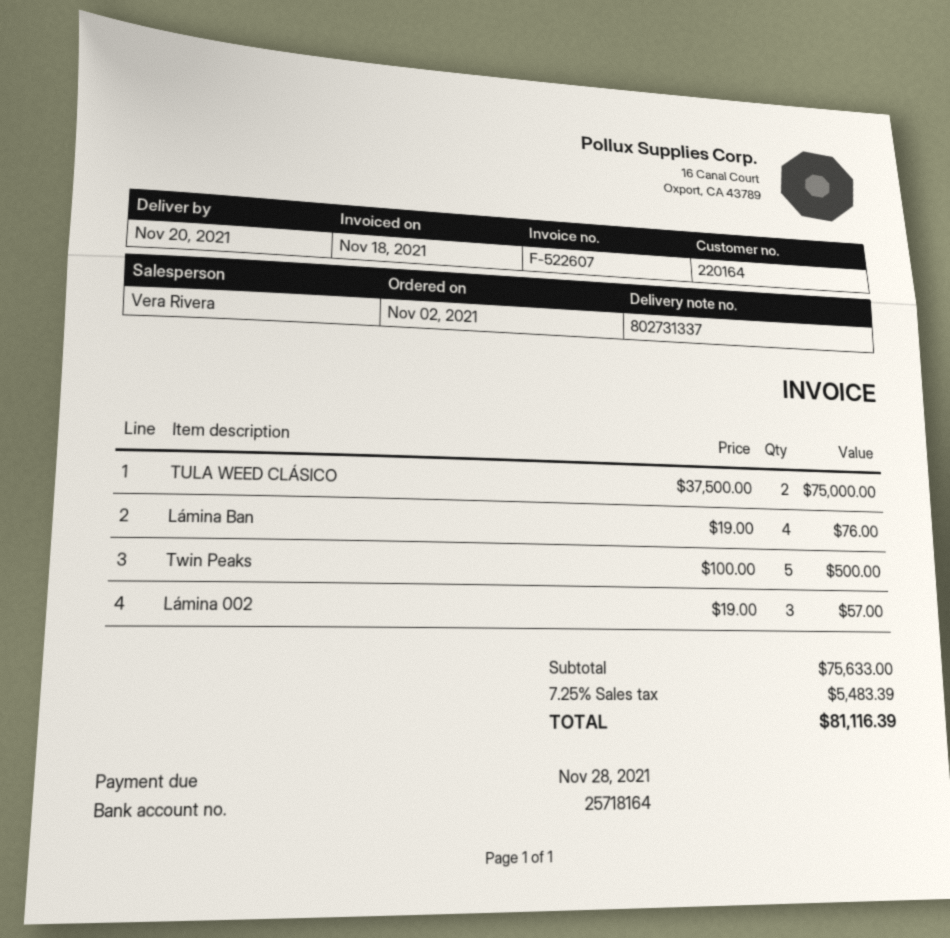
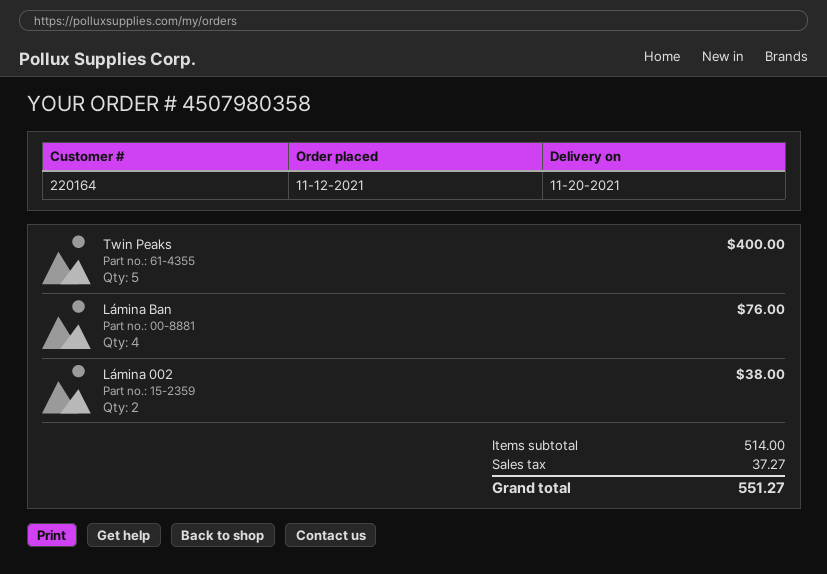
order date: 2021-11-02 -> 2021-11-12
TULA WEED CLÁSICO: 2 for 75000.00 -> none
Twin Peaks: 5 for 500.00 -> 5 for 400.00
Lámina 002: 3 for 57.00 -> 2 for 38.00
subtotal: 75633.00 -> 514.00
tax: 5483.39 -> 37.27
total: 81116.39 -> 551.27

